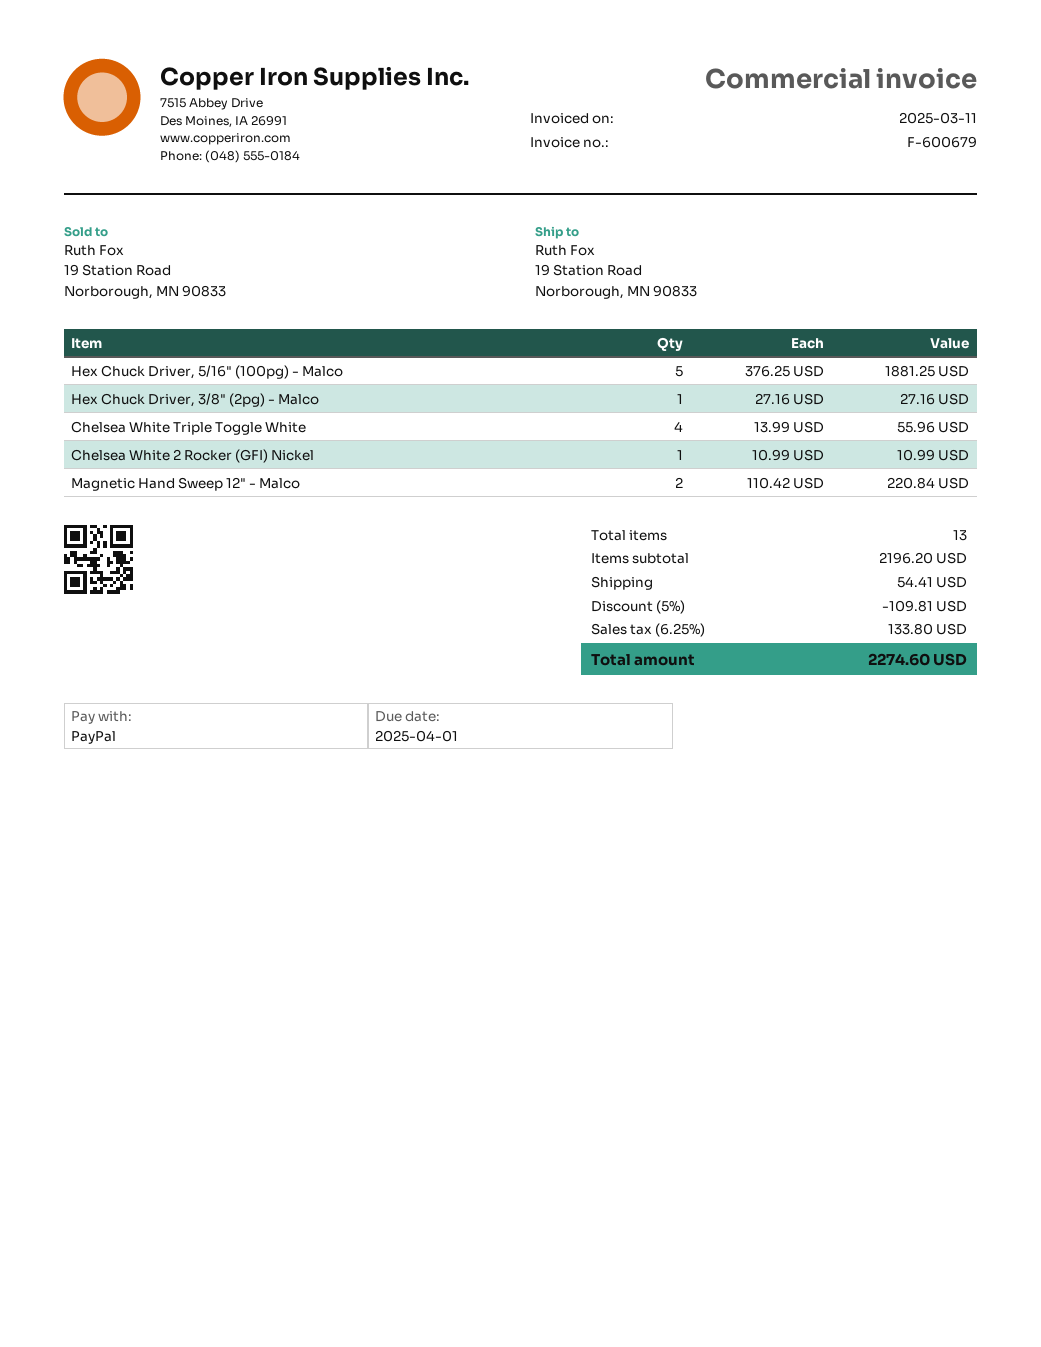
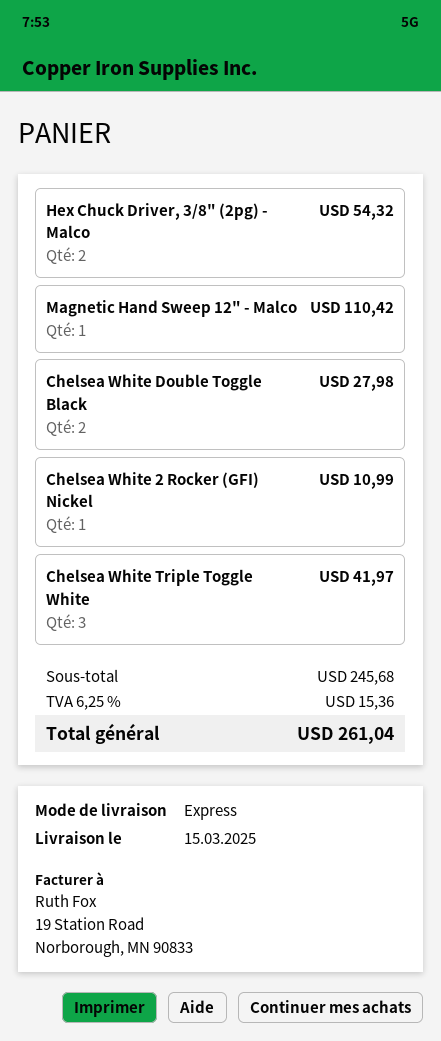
Hex Chuck Driver, 5/16" (100pg) - Malco: 5 for 1881.25 -> none
Hex Chuck Driver, 3/8" (2pg) - Malco: 1 for 27.16 -> 2 for 54.32
Chelsea White Triple Toggle White: 4 for 55.96 -> 3 for 41.97
Magnetic Hand Sweep 12" - Malco: 2 for 220.84 -> 1 for 110.42
Chelsea White Double Toggle Black: none -> 2 for 27.98
subtotal: 2196.20 -> 245.68
discount: 5% = 109.81 -> none
shipping: 54.41 -> none
tax: 6.25% = 133.80 -> 6.25% = 15.36
total: 2274.60 -> 261.04

